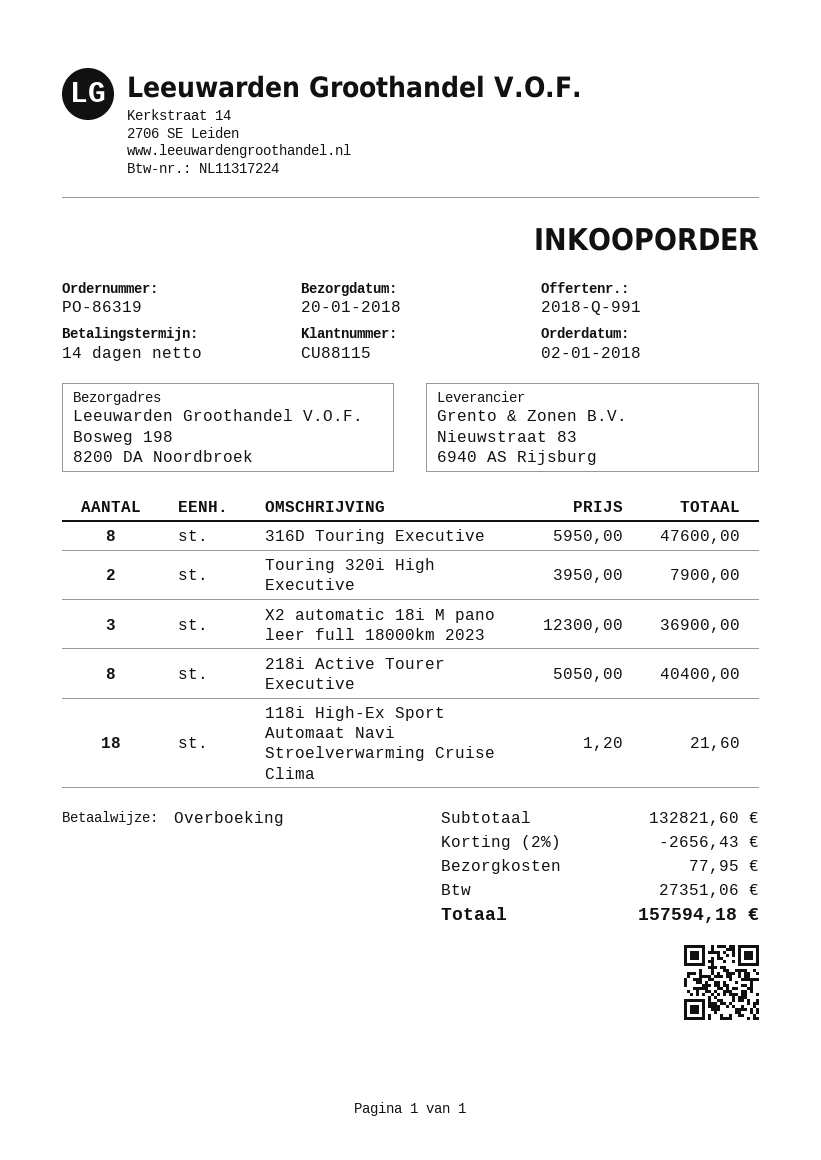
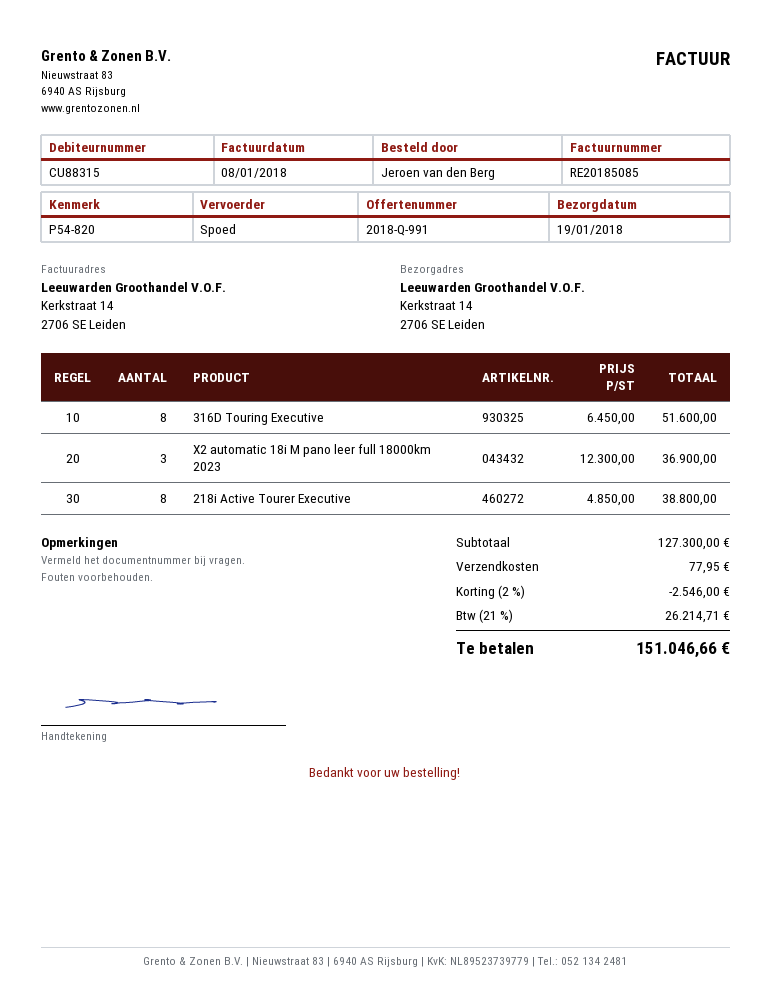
delivery date: 2018-01-20 -> 2018-01-19
customer number: CU88115 -> CU88315
ship to: Bosweg 198, 8200 DA Noordbroek -> Kerkstraat 14, 2706 SE Leiden
316D Touring Executive: 8 x 5950.00 = 47600.00 -> 8 x 6450.00 = 51600.00
Touring 320i High Executive: 2 x 3950.00 = 7900.00 -> none
218i Active Tourer Executive: 8 x 5050.00 = 40400.00 -> 8 x 4850.00 = 38800.00
118i High-Ex Sport Automaat Navi Stroelverwarming Cruise Clima: 18 x 1.20 = 21.60 -> none
subtotal: 132821.60 -> 127300.00
discount: 2% = 2656.43 -> 2% = 2546.00
tax: 27351.06 -> 26214.71
total: 157594.18 -> 151046.66

